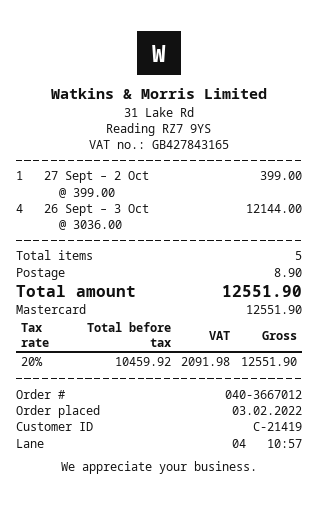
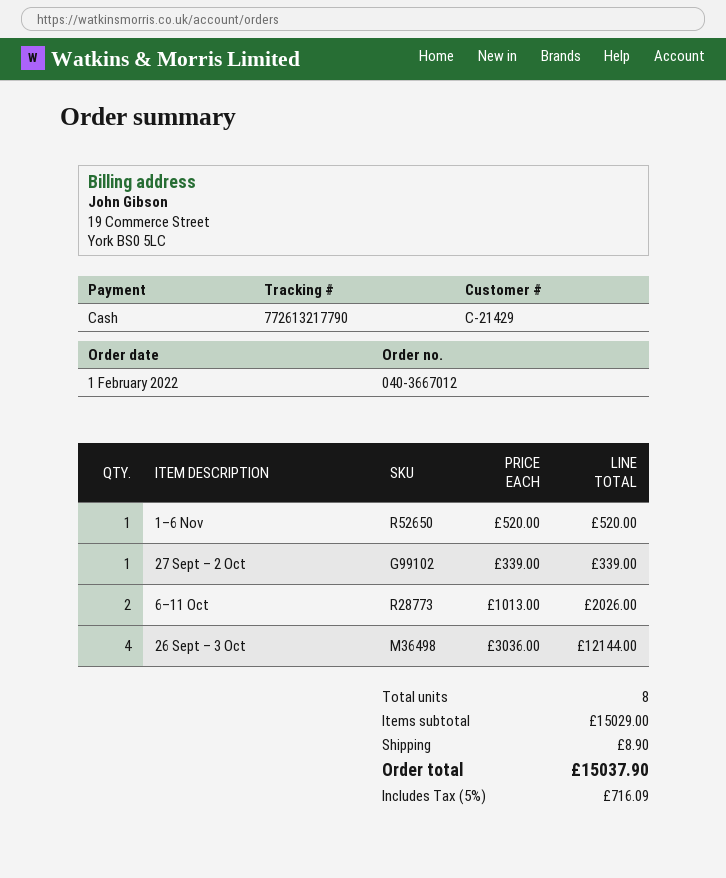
order date: 2022-02-03 -> 2022-02-01
customer number: C-21419 -> C-21429
payment method: Mastercard -> cash
27 Sept – 2 Oct: 1 x 399.00 = 399.00 -> 1 x 339.00 = 339.00
1–6 Nov: none -> 1 x 520.00 = 520.00
6–11 Oct: none -> 2 x 1013.00 = 2026.00
total quantity: 5 -> 8
tax: 20% = 2091.98 -> 5% = 716.09
total: 12551.90 -> 15037.90

